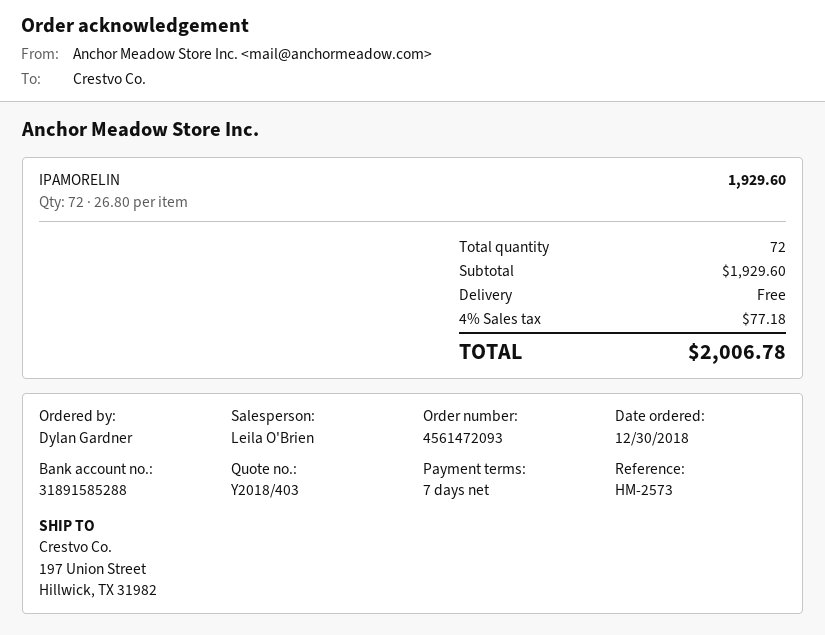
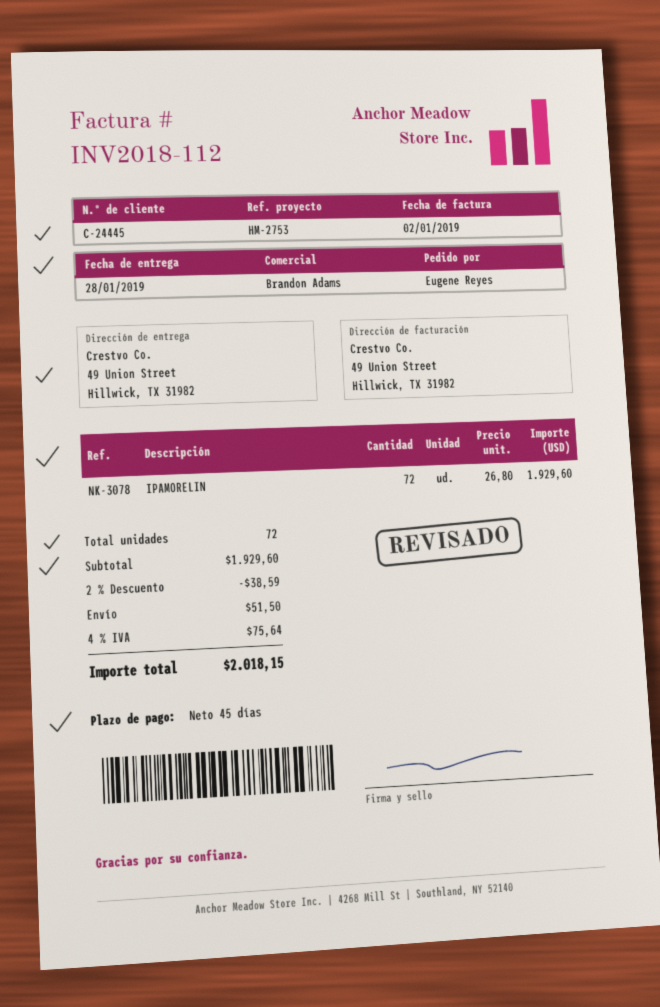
payment terms: 7 days -> 45 days
reference: HM-2573 -> HM-2753
ordered by: Dylan Gardner -> Eugene Reyes
sales rep: Leila O'Brien -> Brandon Adams
ship to: 197 Union Street, Hillwick, TX 31982 -> 49 Union Street, Hillwick, TX 31982
discount: none -> 2% = 38.59
shipping: 0.00 -> 51.50
tax: 4% = 77.18 -> 4% = 75.64
total: 2006.78 -> 2018.15

